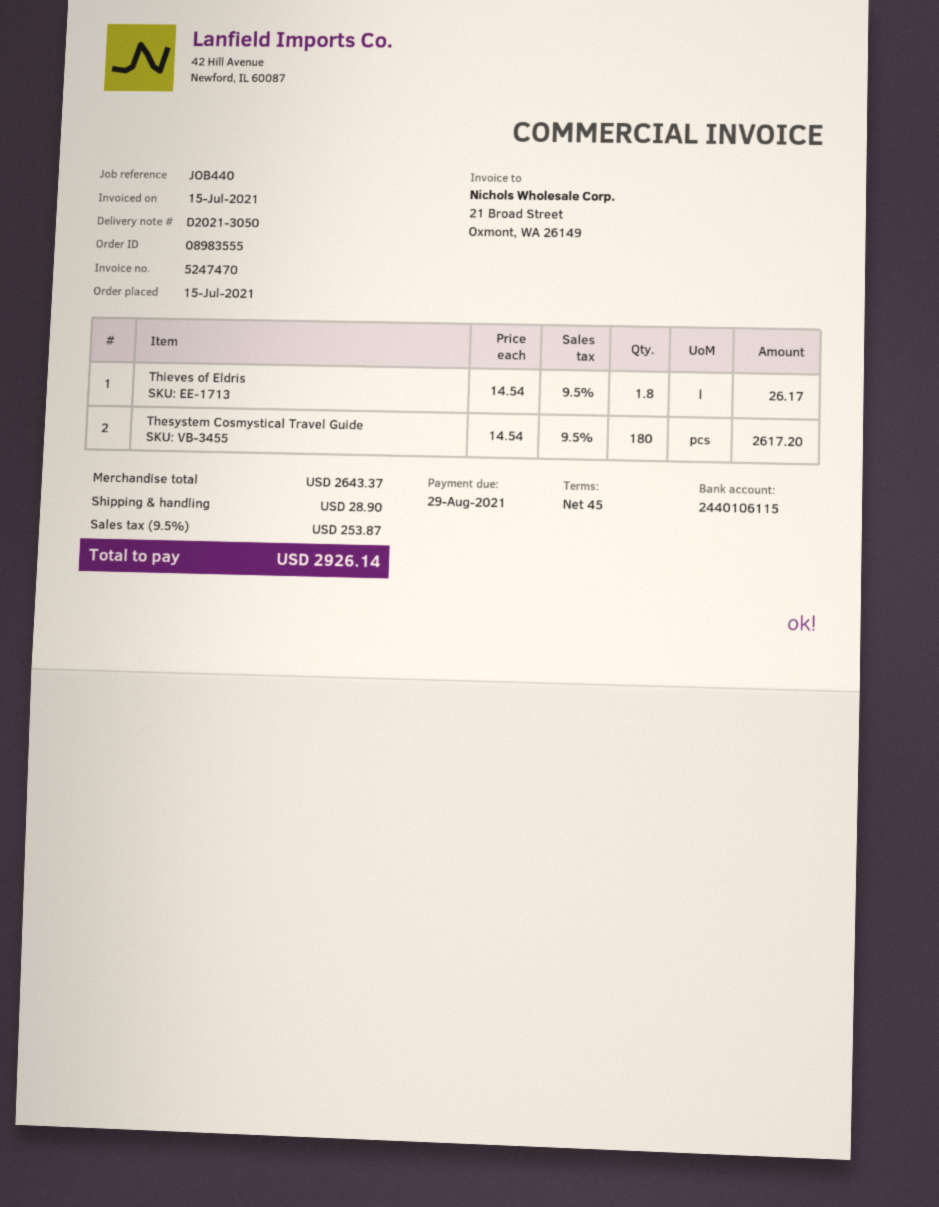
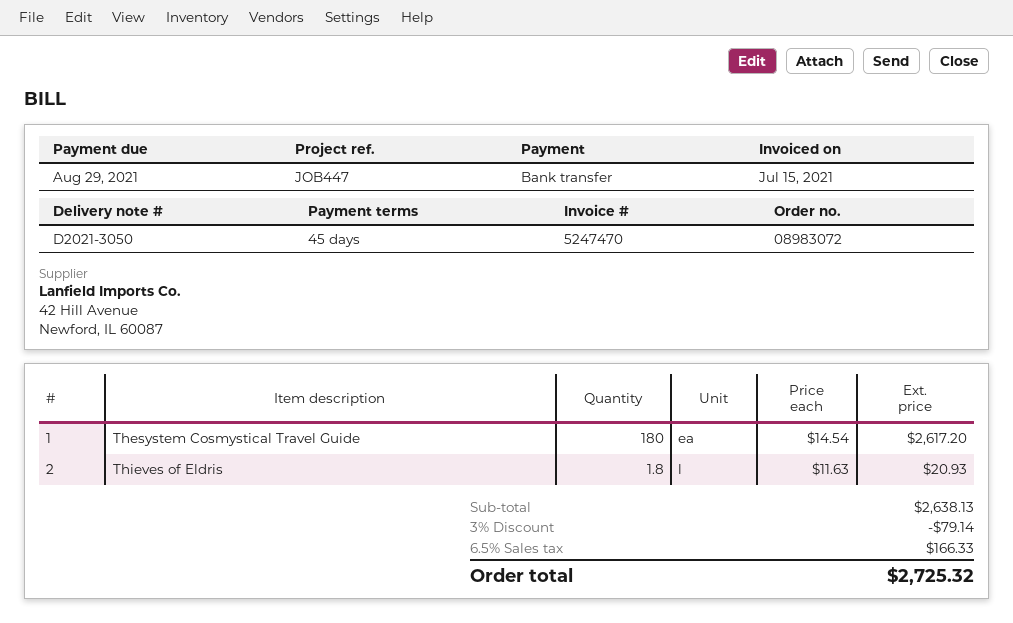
order number: 08983555 -> 08983072
reference: JOB440 -> JOB447
Thieves of Eldris: 1.8 x 14.54 = 26.17 -> 1.8 x 11.63 = 20.93
subtotal: 2643.37 -> 2638.13
discount: none -> 3% = 79.14
shipping: 28.90 -> none
tax: 9.5% = 253.87 -> 6.5% = 166.33
total: 2926.14 -> 2725.32

